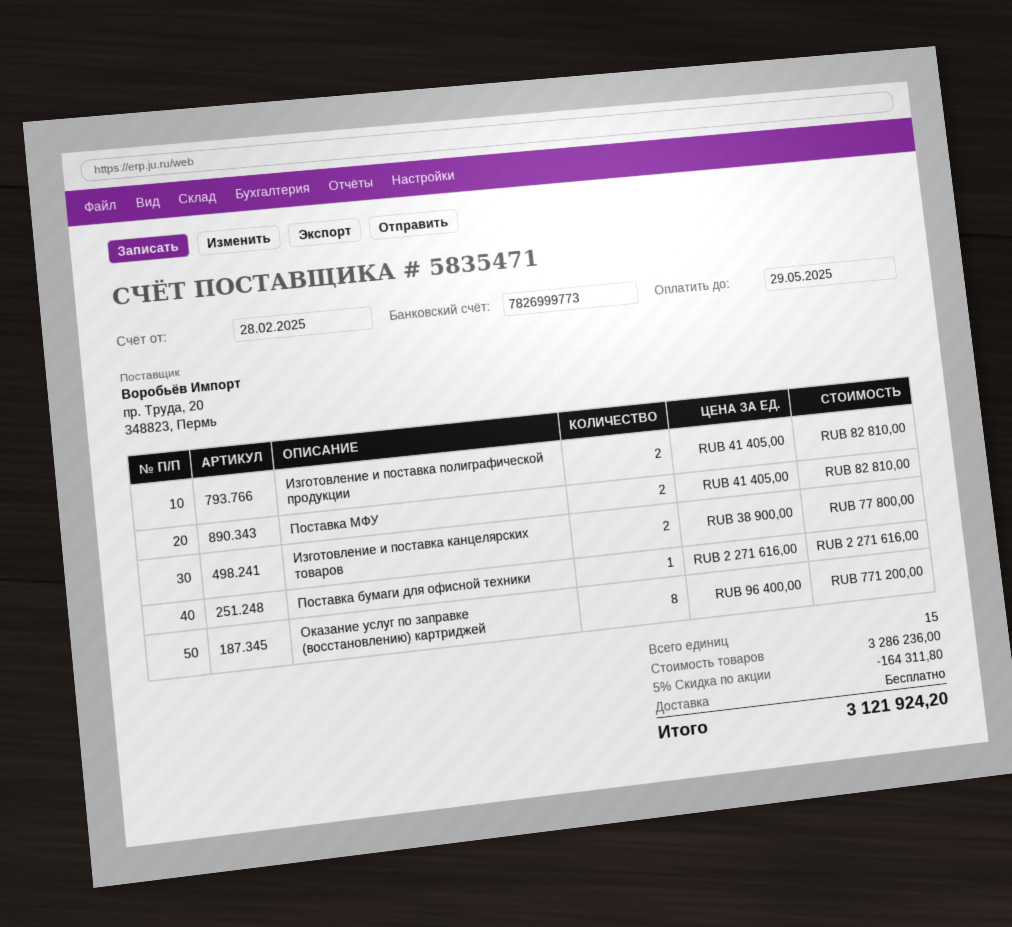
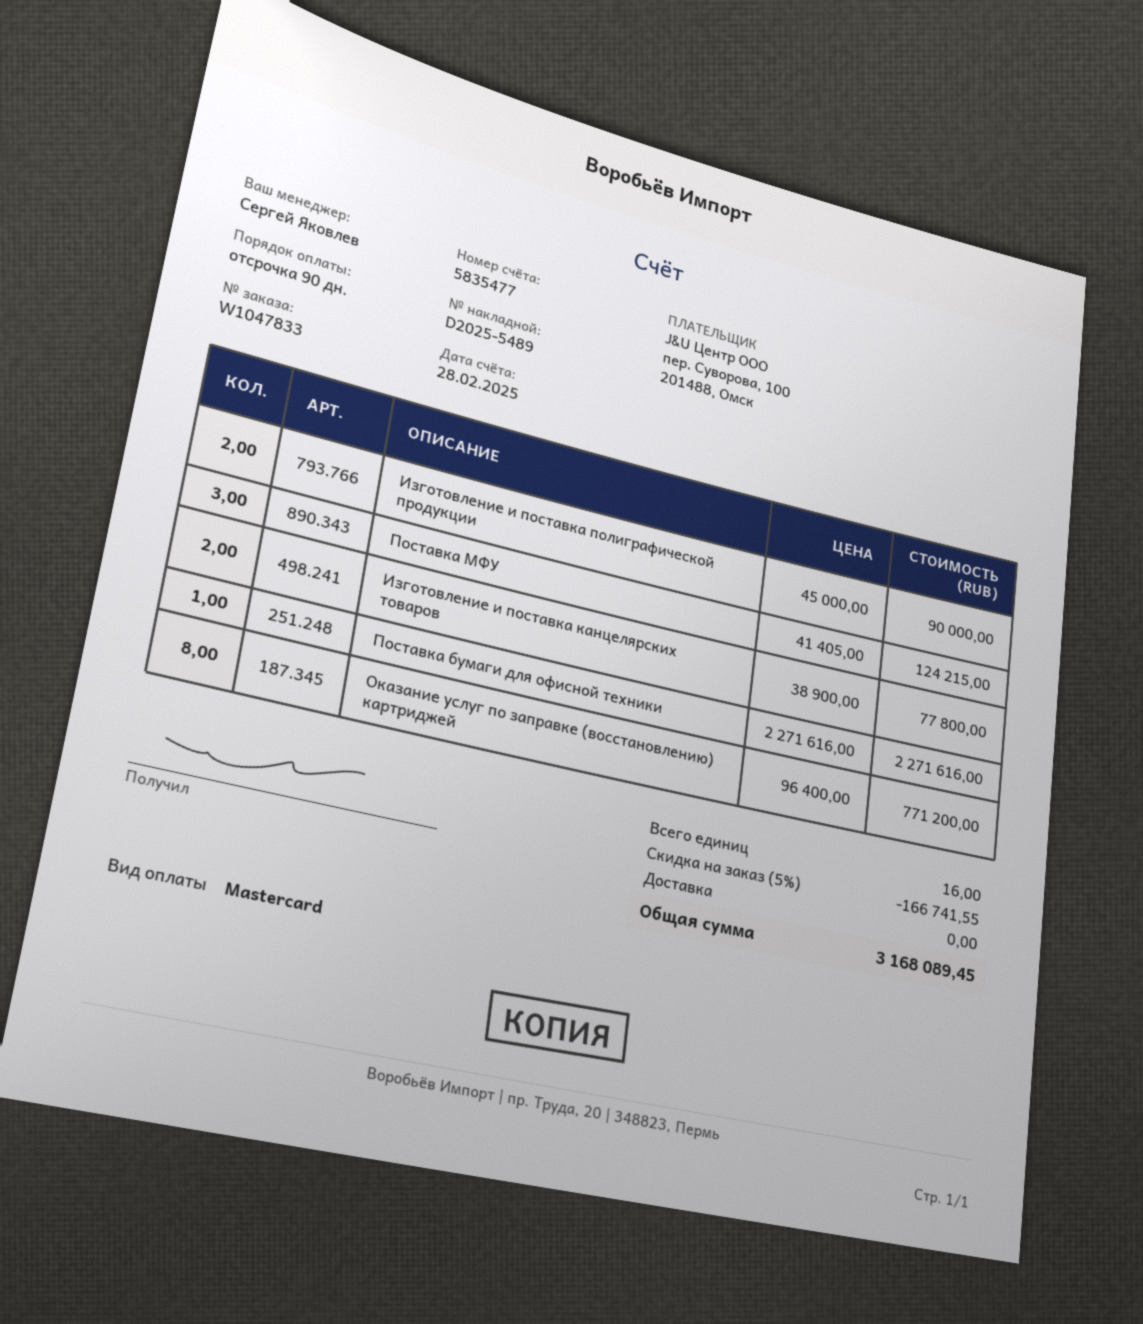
invoice number: 5835471 -> 5835477
Изготовление и поставка полиграфической продукции: 2 x 41405.00 = 82810.00 -> 2 x 45000.00 = 90000.00
Поставка МФУ: 2 x 41405.00 = 82810.00 -> 3 x 41405.00 = 124215.00
total quantity: 15 -> 16
discount: 5% = 164311.80 -> 5% = 166741.55
total: 3121924.20 -> 3168089.45

